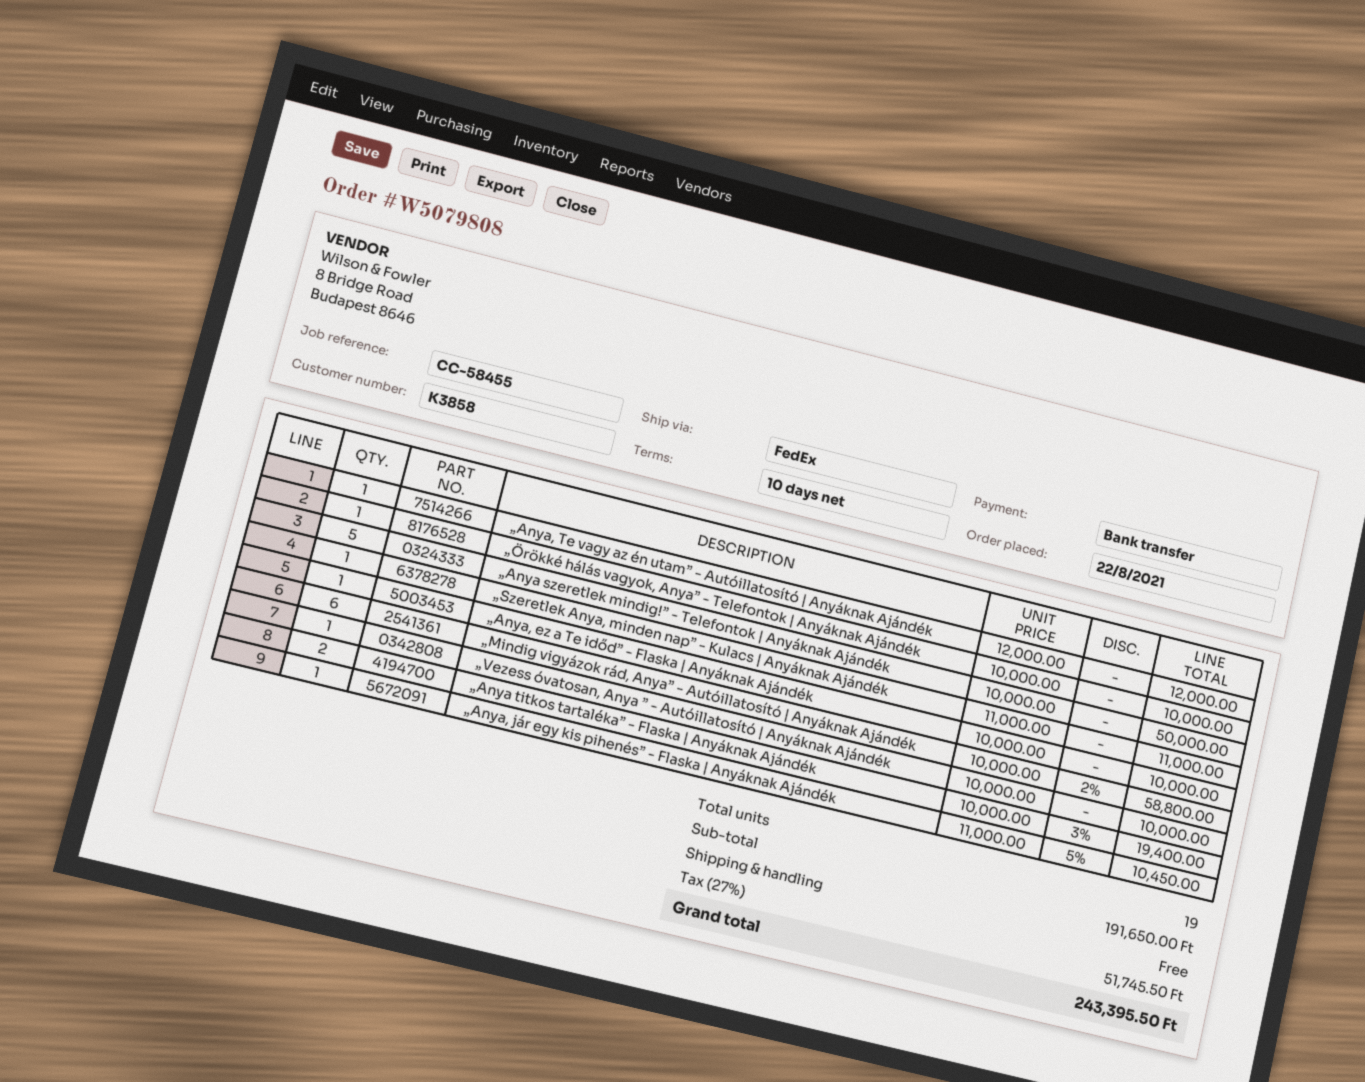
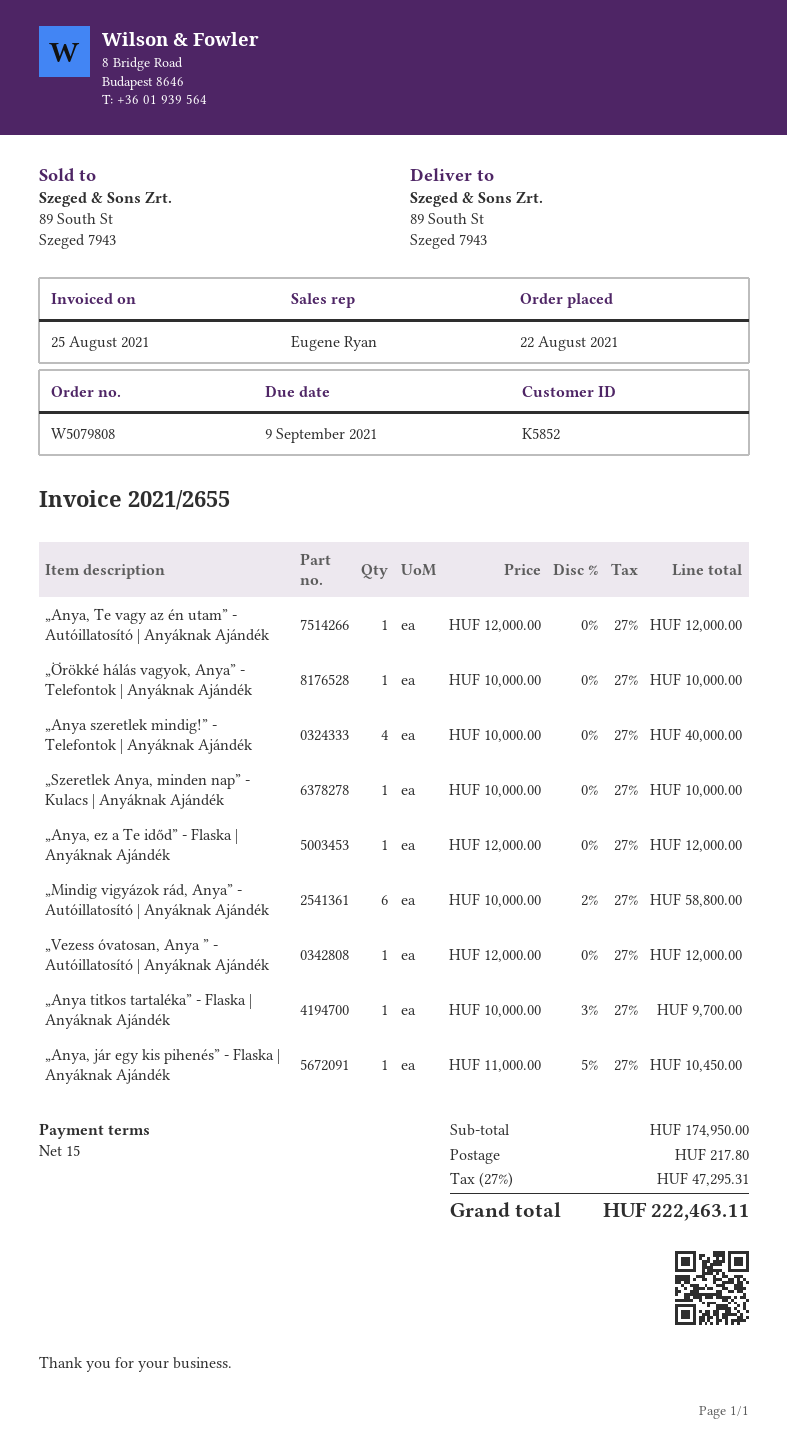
payment terms: 10 days -> 15 days
customer number: K3858 -> K5852
„Anya szeretlek mindig!” - Telefontok | Anyáknak Ajándék: 5 x 10000.00 = 50000.00 -> 4 x 10000.00 = 40000.00
„Szeretlek Anya, minden nap” - Kulacs | Anyáknak Ajándék: 1 x 11000.00 = 11000.00 -> 1 x 10000.00 = 10000.00
„Anya, ez a Te időd” - Flaska | Anyáknak Ajándék: 1 x 10000.00 = 10000.00 -> 1 x 12000.00 = 12000.00
„Vezess óvatosan, Anya ” - Autóillatosító | Anyáknak Ajándék: 1 x 10000.00 = 10000.00 -> 1 x 12000.00 = 12000.00
„Anya titkos tartaléka” - Flaska | Anyáknak Ajándék: 2 x 10000.00 - 3% = 19400.00 -> 1 x 10000.00 - 3% = 9700.00
subtotal: 191650.00 -> 174950.00
shipping: 0.00 -> 217.80
tax: 27% = 51745.50 -> 27% = 47295.31
total: 243395.50 -> 222463.11

